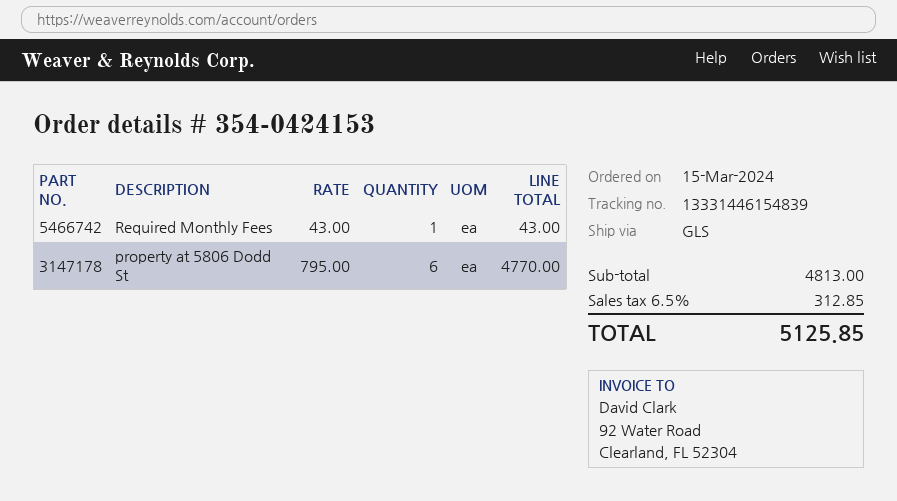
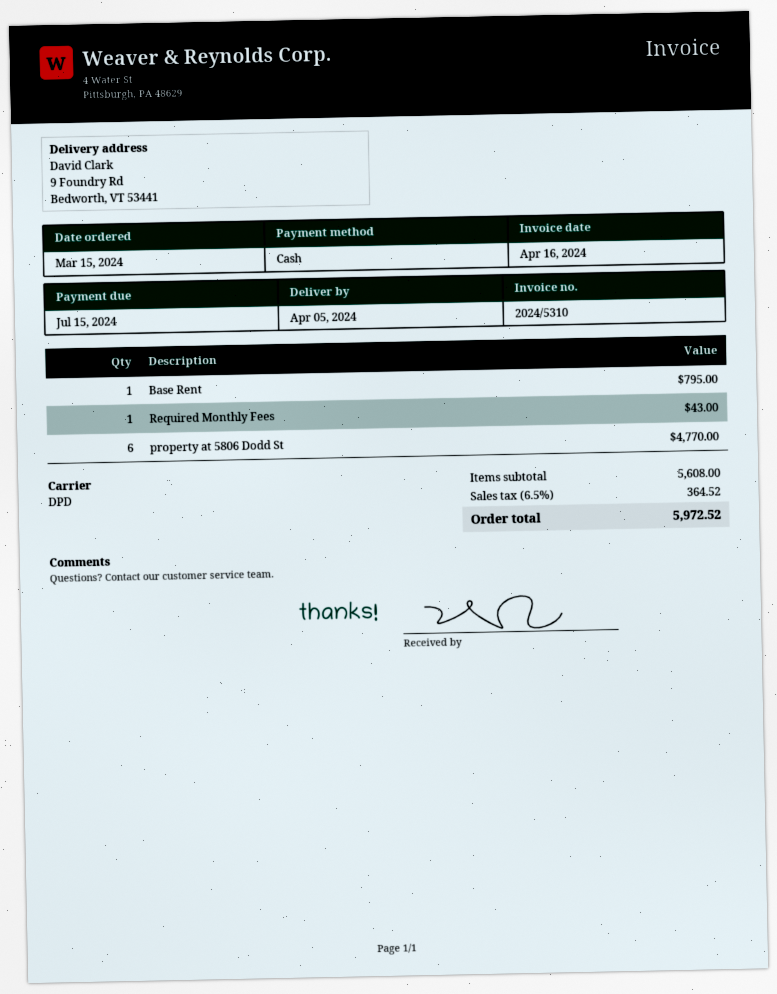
shipping method: GLS -> DPD
Base Rent: none -> 1 for 795.00
subtotal: 4813.00 -> 5608.00
tax: 6.5% = 312.85 -> 6.5% = 364.52
total: 5125.85 -> 5972.52

